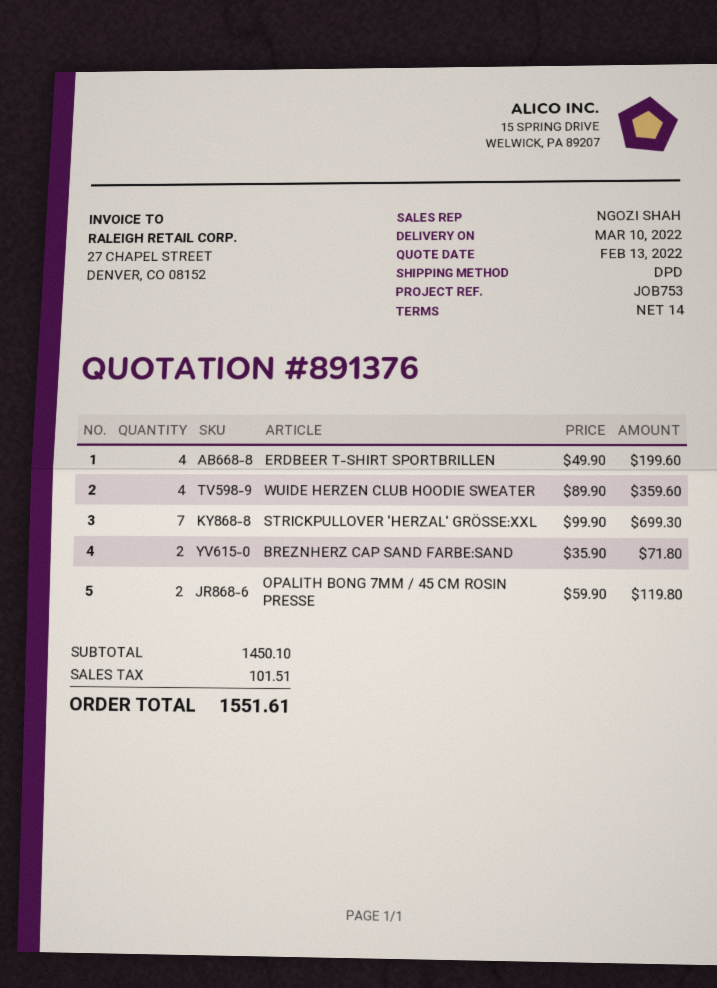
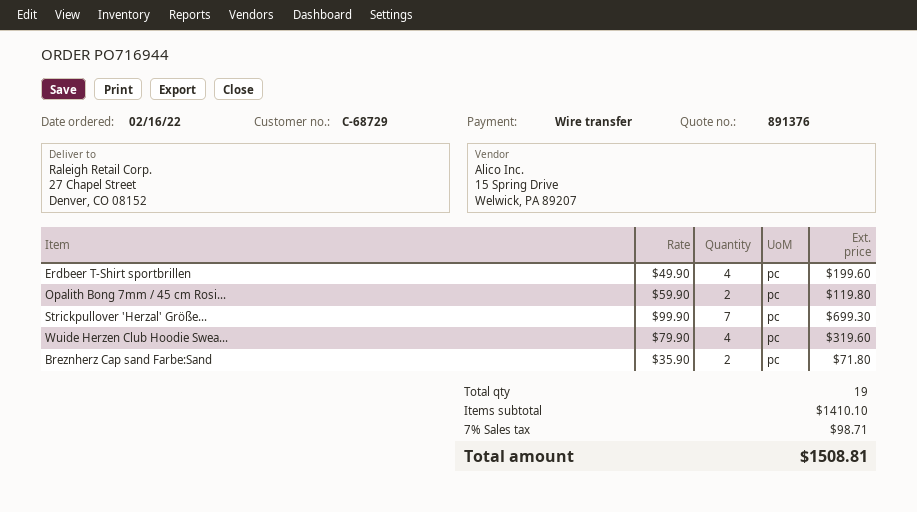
WUIDE HERZEN CLUB HOODIE SWEATER: 4 x 89.90 = 359.60 -> 4 x 79.90 = 319.60
subtotal: 1450.10 -> 1410.10
tax: 101.51 -> 98.71
total: 1551.61 -> 1508.81

